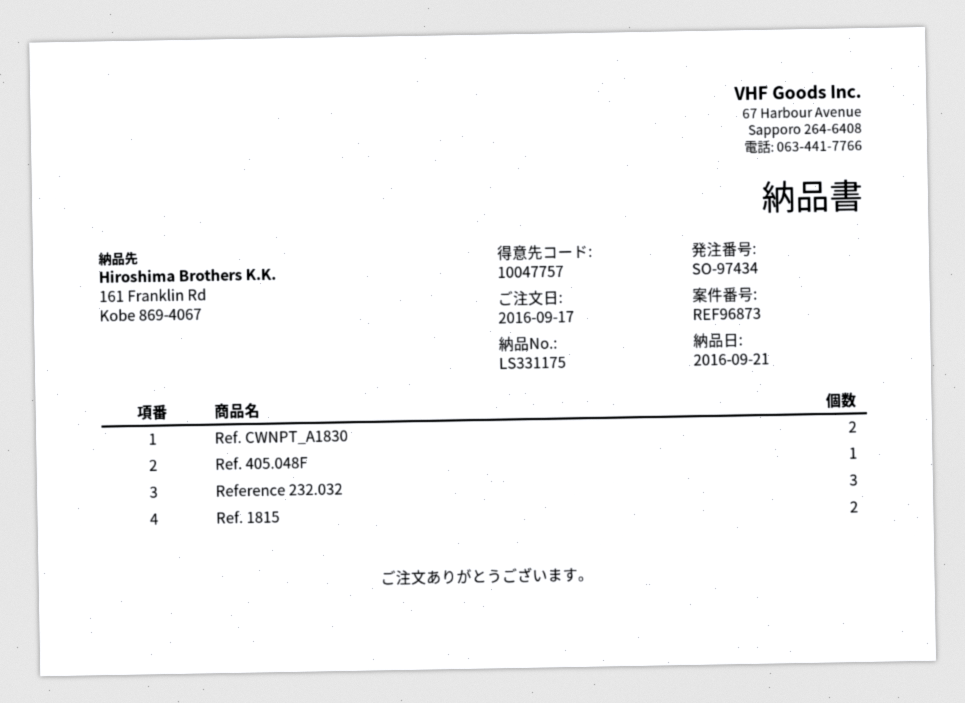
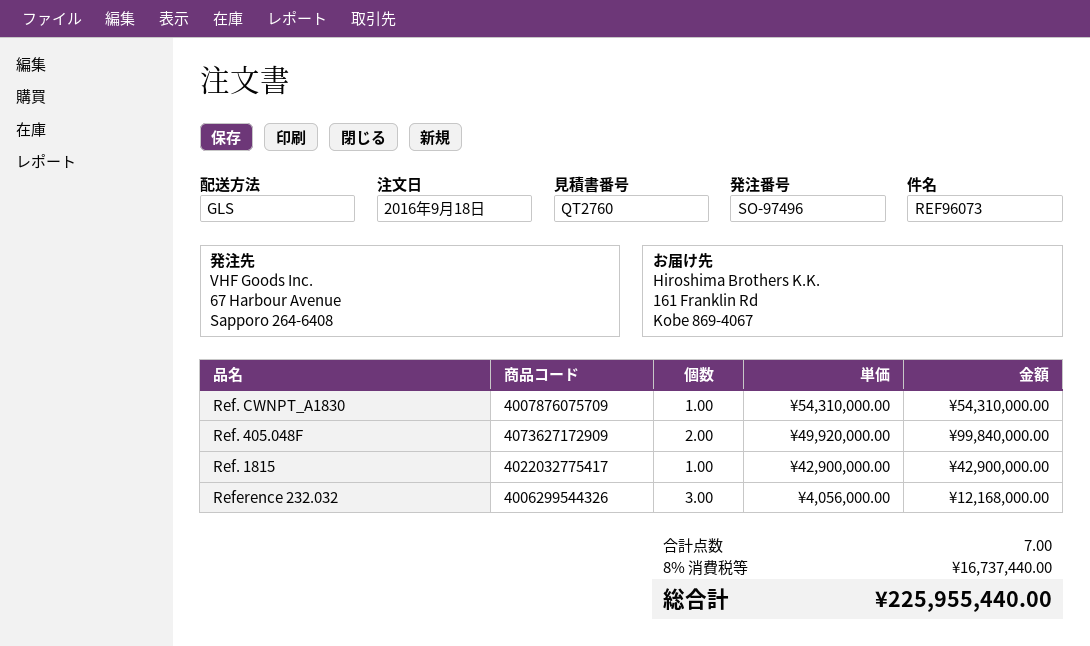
order number: SO-97434 -> SO-97496
order date: 2016-09-17 -> 2016-09-18
reference: REF96873 -> REF96073
Ref. CWNPT_A1830: 2 -> 1
Ref. 405.048F: 1 -> 2
Ref. 1815: 2 -> 1

